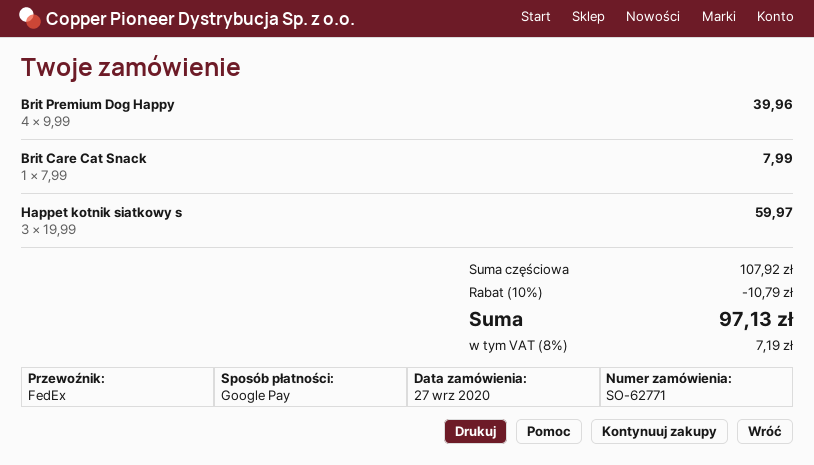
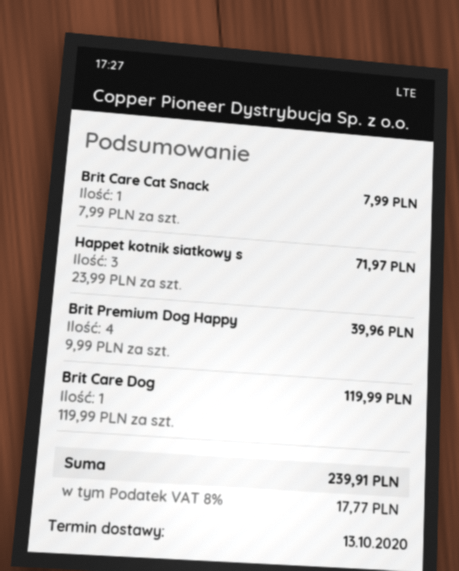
Happet kotnik siatkowy s: 3 x 19.99 = 59.97 -> 3 x 23.99 = 71.97
Brit Care Dog: none -> 1 x 119.99 = 119.99
discount: 10% = 10.79 -> none
tax: 8% = 7.19 -> 8% = 17.77
total: 97.13 -> 239.91

